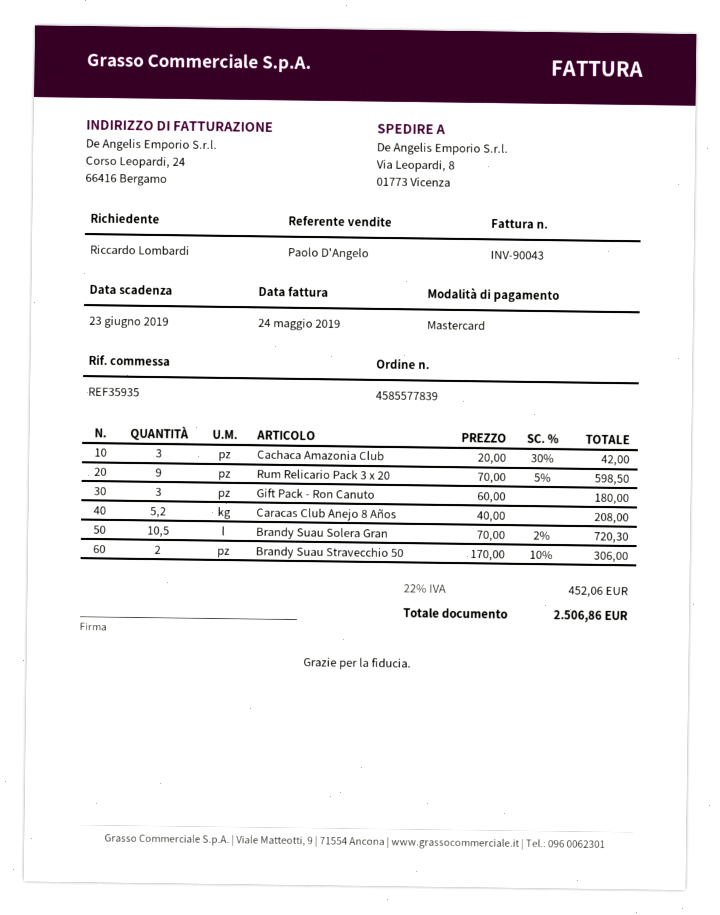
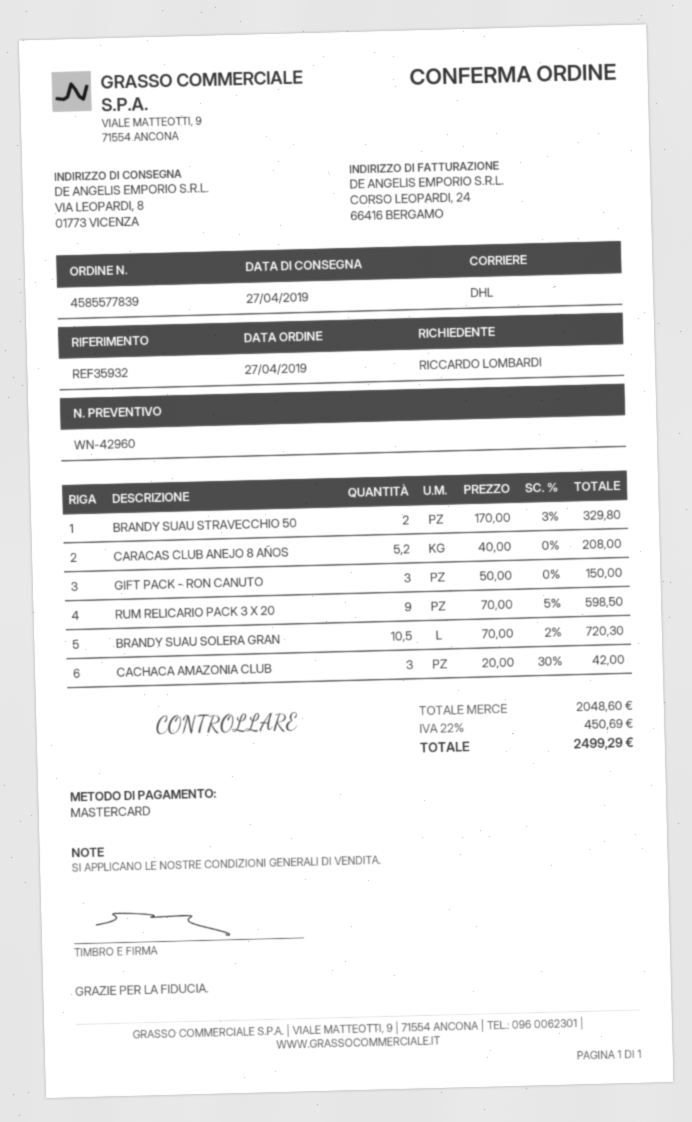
reference: REF35935 -> REF35932
Gift Pack - Ron Canuto: 3 x 60.00 = 180.00 -> 3 x 50.00 = 150.00
Brandy Suau Stravecchio 50: 2 x 170.00 - 10% = 306.00 -> 2 x 170.00 - 3% = 329.80
tax: 22% = 452.06 -> 22% = 450.69
total: 2506.86 -> 2499.29

